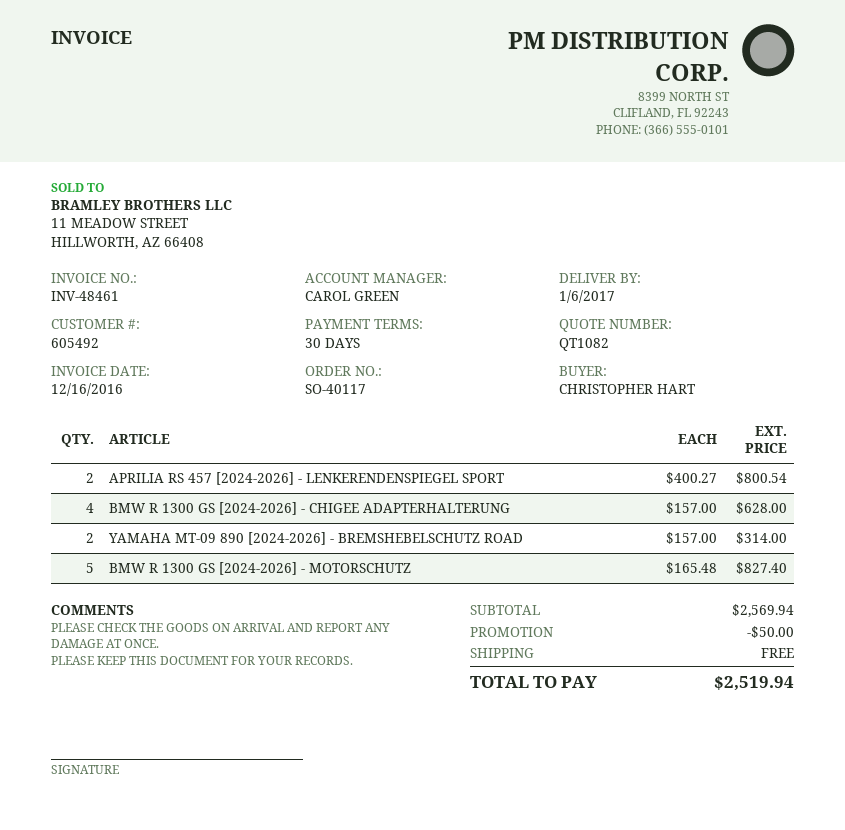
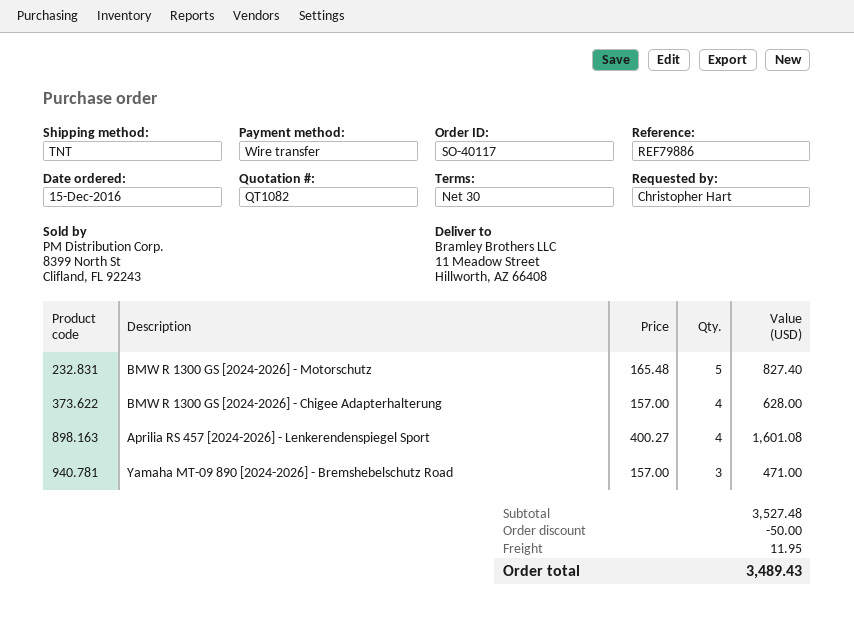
APRILIA RS 457 [2024-2026] - LENKERENDENSPIEGEL SPORT: 2 x 400.27 = 800.54 -> 4 x 400.27 = 1601.08
YAMAHA MT-09 890 [2024-2026] - BREMSHEBELSCHUTZ ROAD: 2 x 157.00 = 314.00 -> 3 x 157.00 = 471.00
subtotal: 2569.94 -> 3527.48
shipping: 0.00 -> 11.95
total: 2519.94 -> 3489.43

